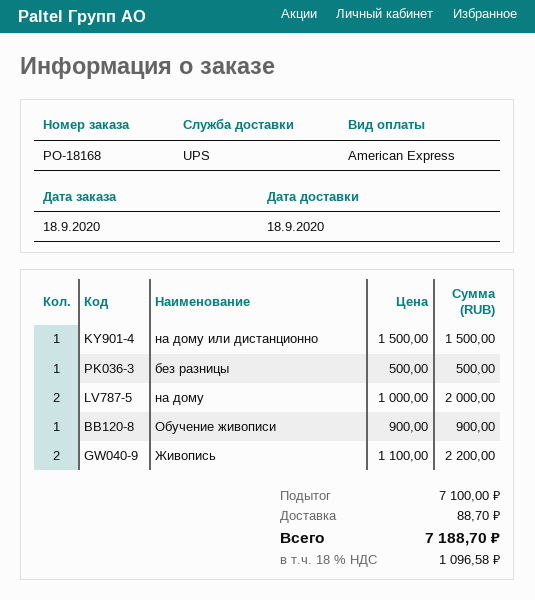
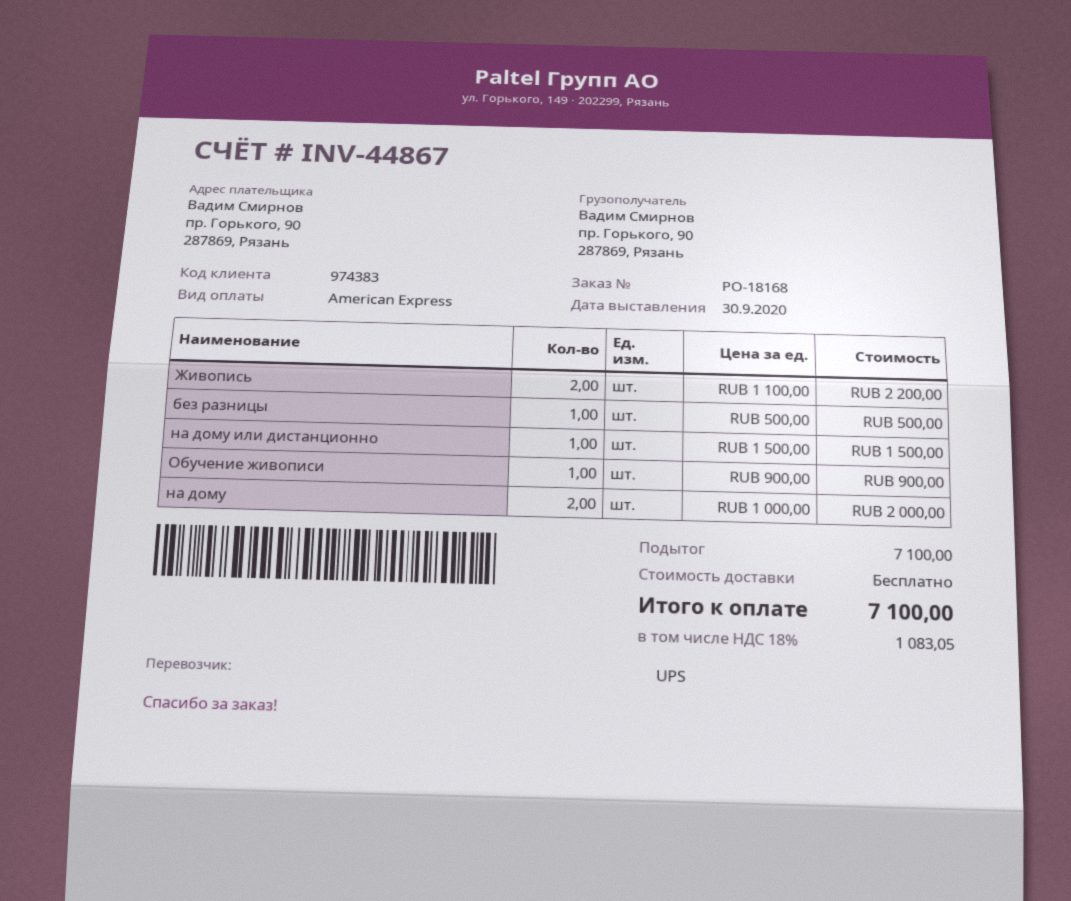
shipping: 88.70 -> 0.00
tax: 18% = 1096.58 -> 18% = 1083.05
total: 7188.70 -> 7100.00

